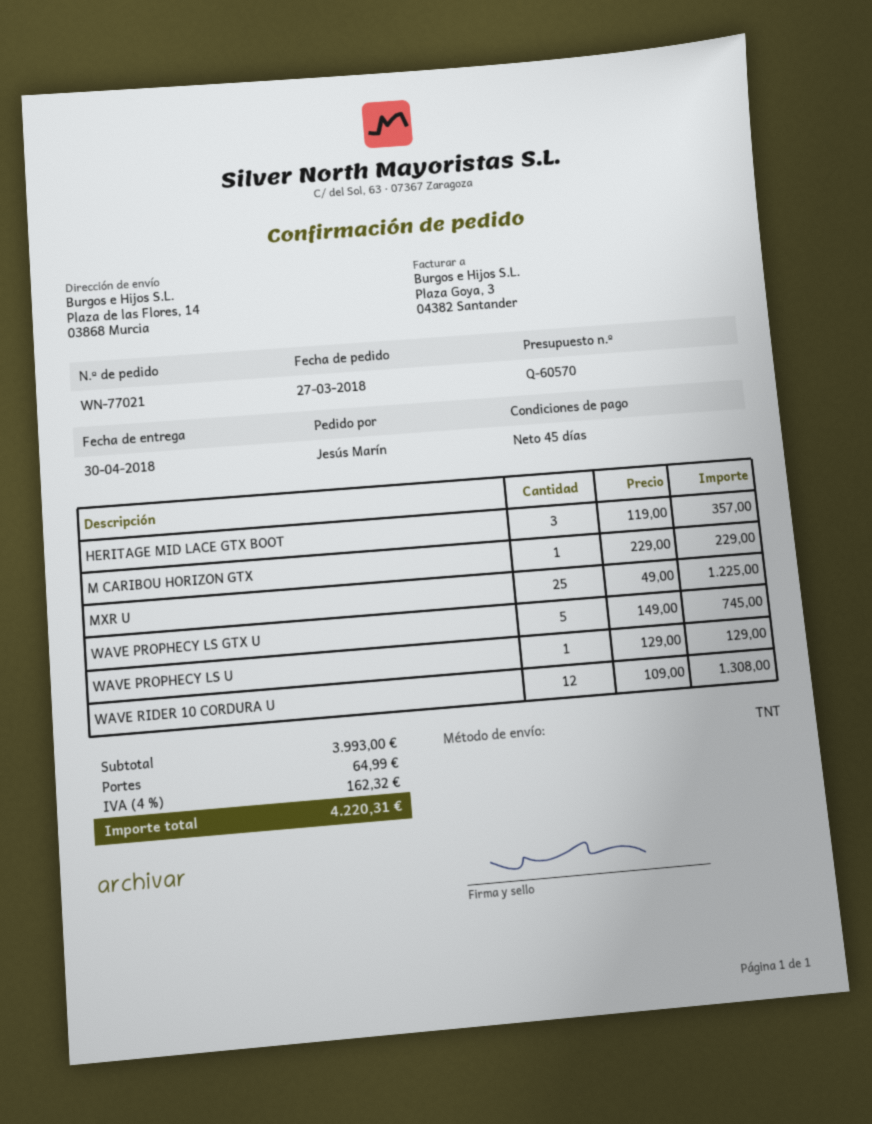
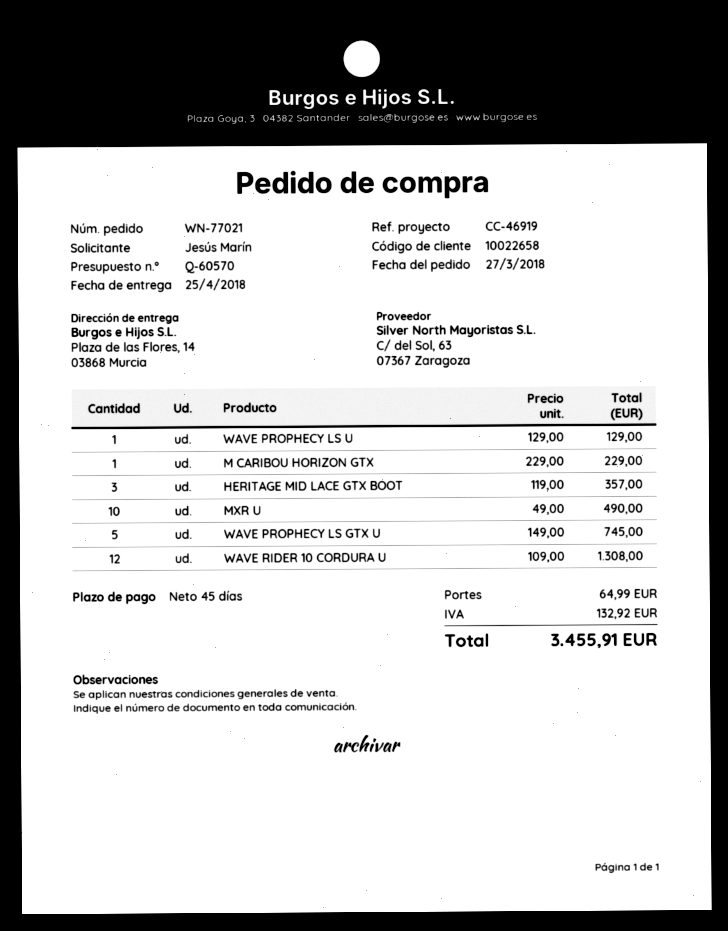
delivery date: 2018-04-30 -> 2018-04-25
MXR U: 25 x 49.00 = 1225.00 -> 10 x 49.00 = 490.00
tax: 162.32 -> 132.92
total: 4220.31 -> 3455.91

